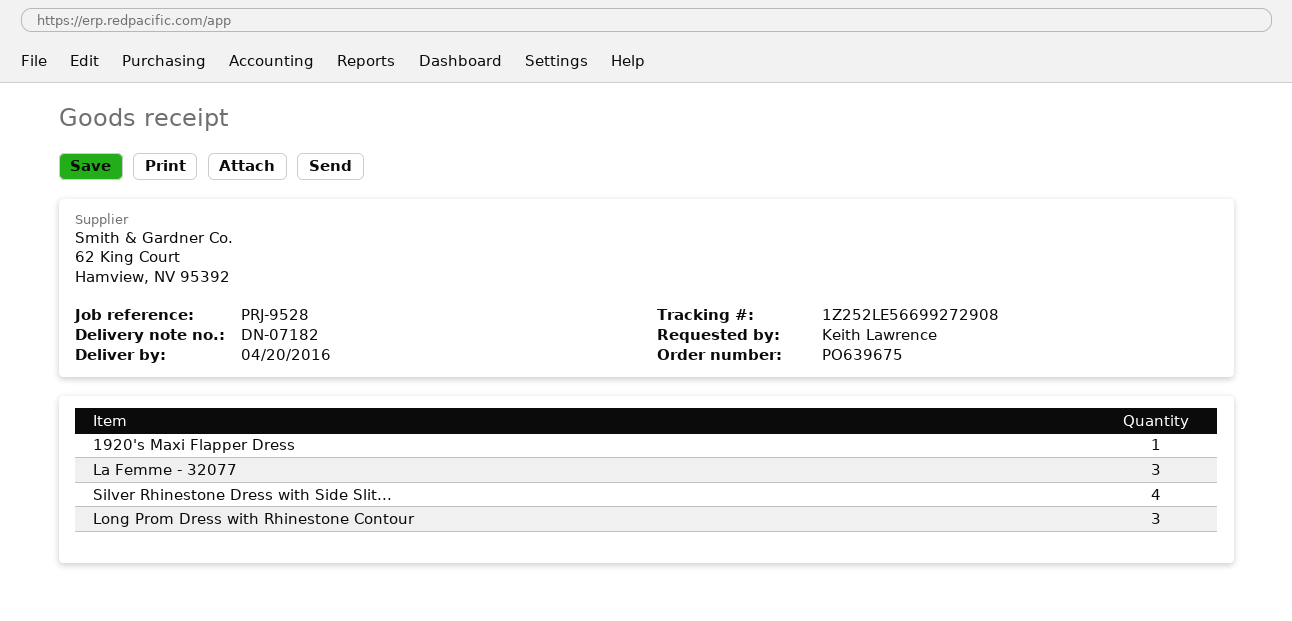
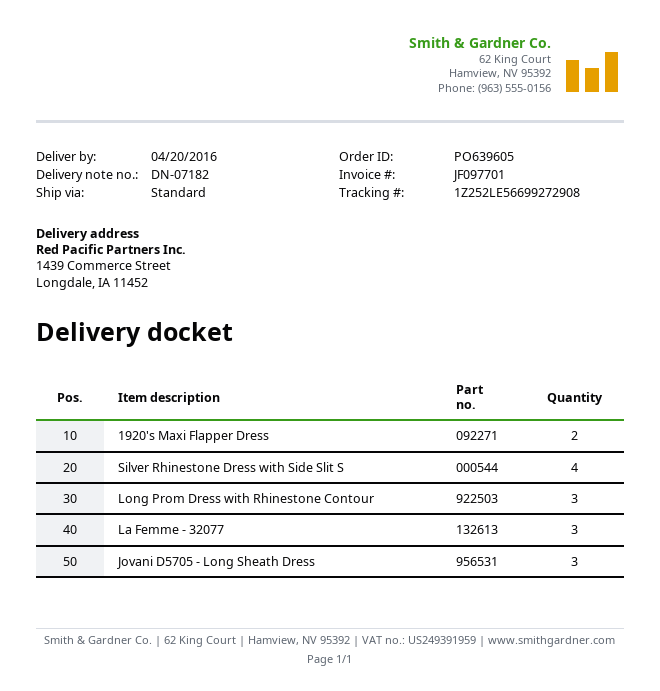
order number: PO639675 -> PO639605
1920's Maxi Flapper Dress: 1 -> 2
Jovani D5705 - Long Sheath Dress: none -> 3

